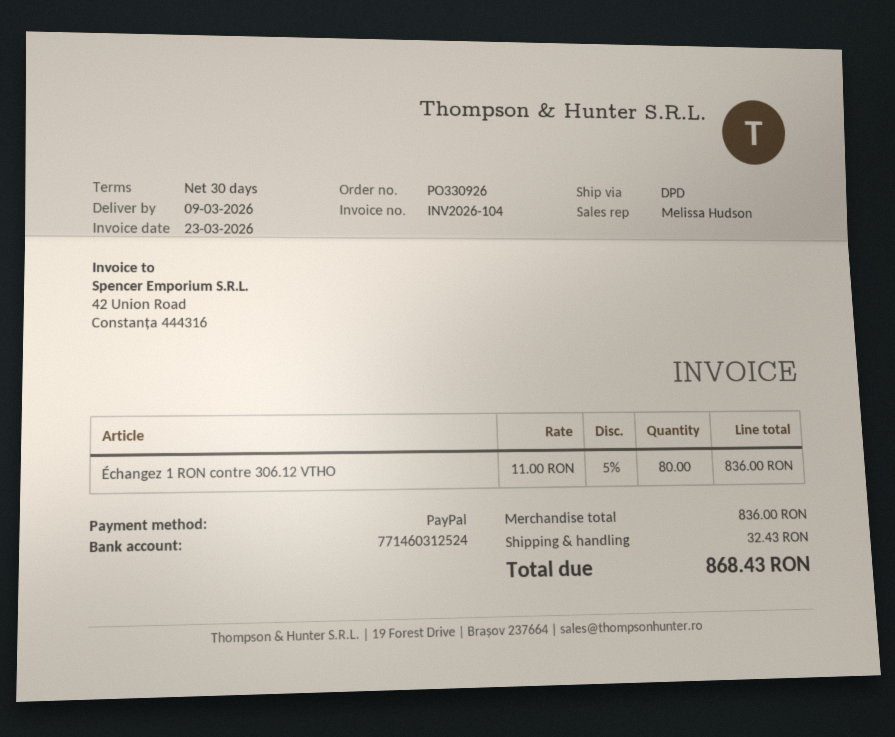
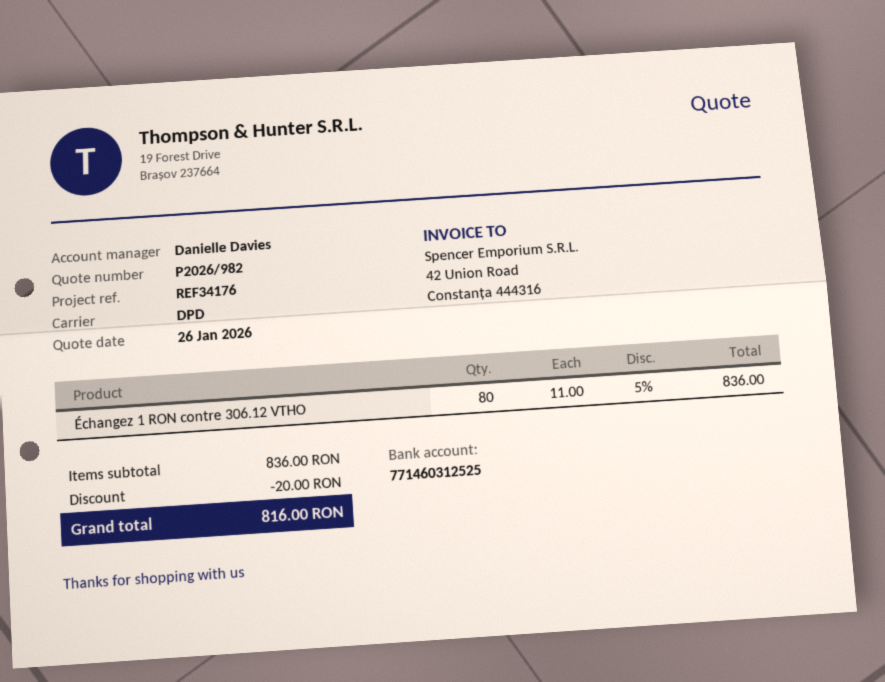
sales rep: Melissa Hudson -> Danielle Davies
bank account: 771460312524 -> 771460312525
discount: none -> 20.00
shipping: 32.43 -> none
total: 868.43 -> 816.00

